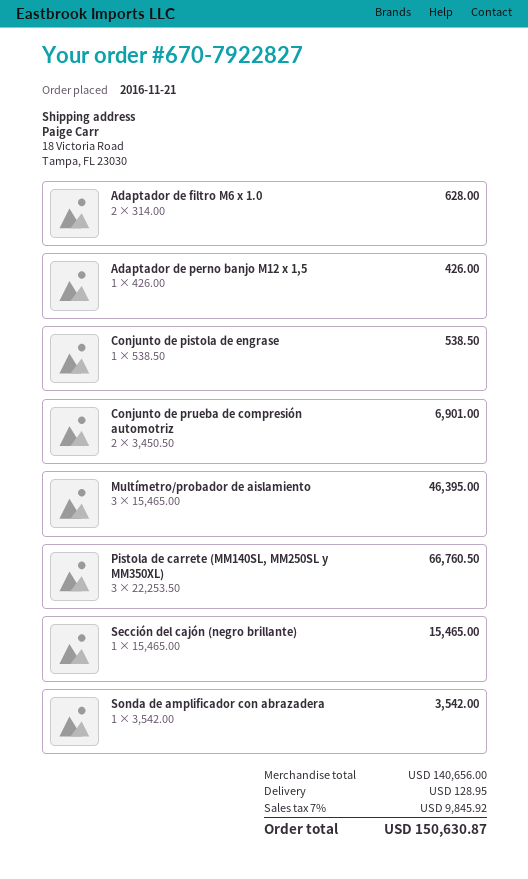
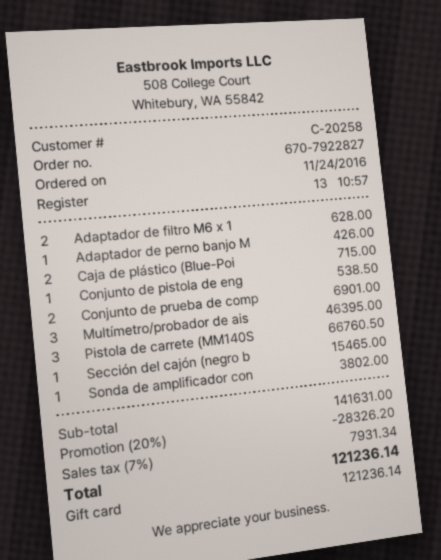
order date: 2016-11-21 -> 2016-11-24
Sonda de amplificador con abrazadera: 1 for 3542.00 -> 1 for 3802.00
Caja de plástico (Blue-Poi: none -> 2 for 715.00
subtotal: 140656.00 -> 141631.00
discount: none -> 20% = 28326.20
shipping: 128.95 -> none
tax: 7% = 9845.92 -> 7% = 7931.34
total: 150630.87 -> 121236.14

